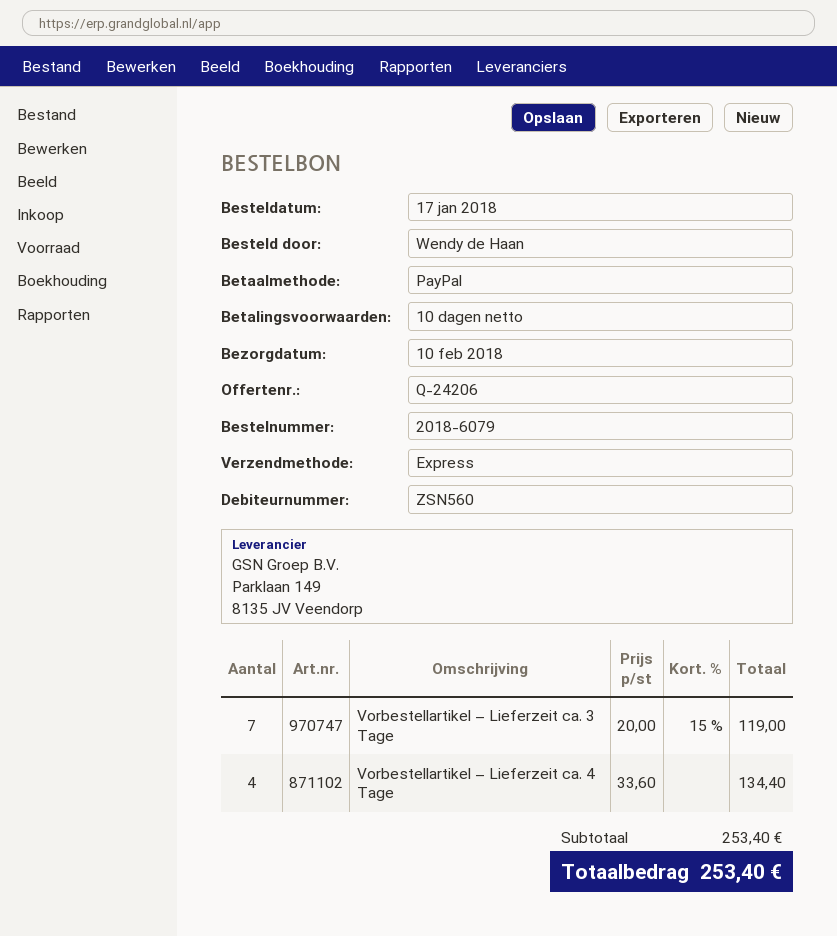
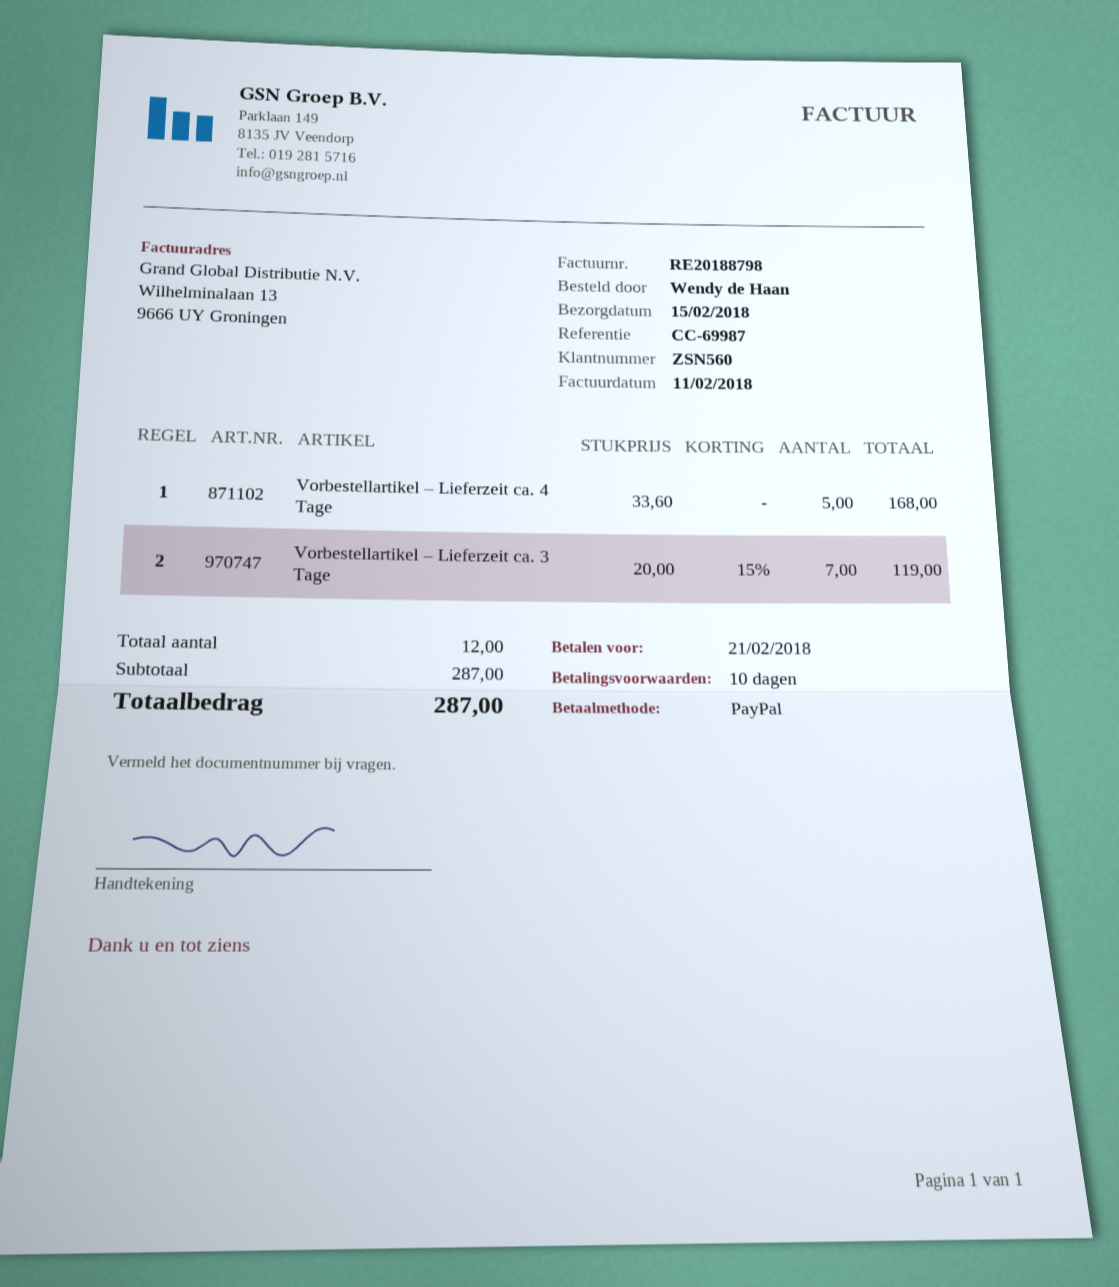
delivery date: 2018-02-10 -> 2018-02-15
Vorbestellartikel – Lieferzeit ca. 4 Tage: 4 x 33.60 = 134.40 -> 5 x 33.60 = 168.00
subtotal: 253.40 -> 287.00
total: 253.40 -> 287.00

